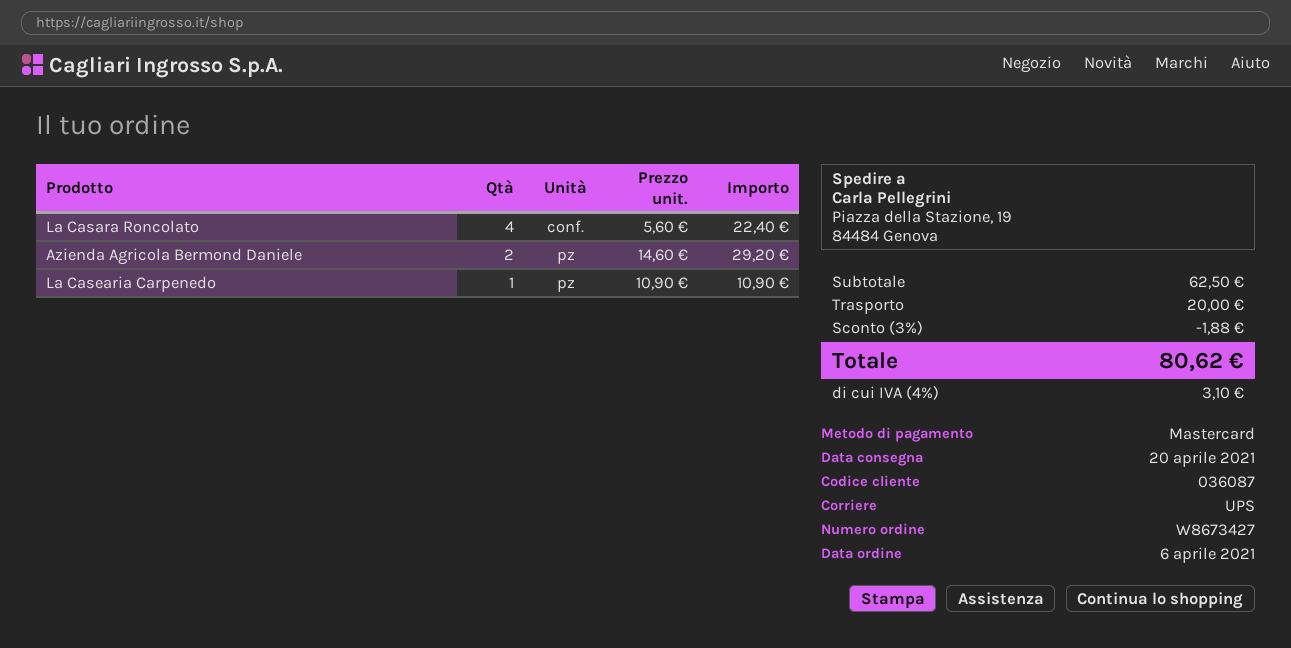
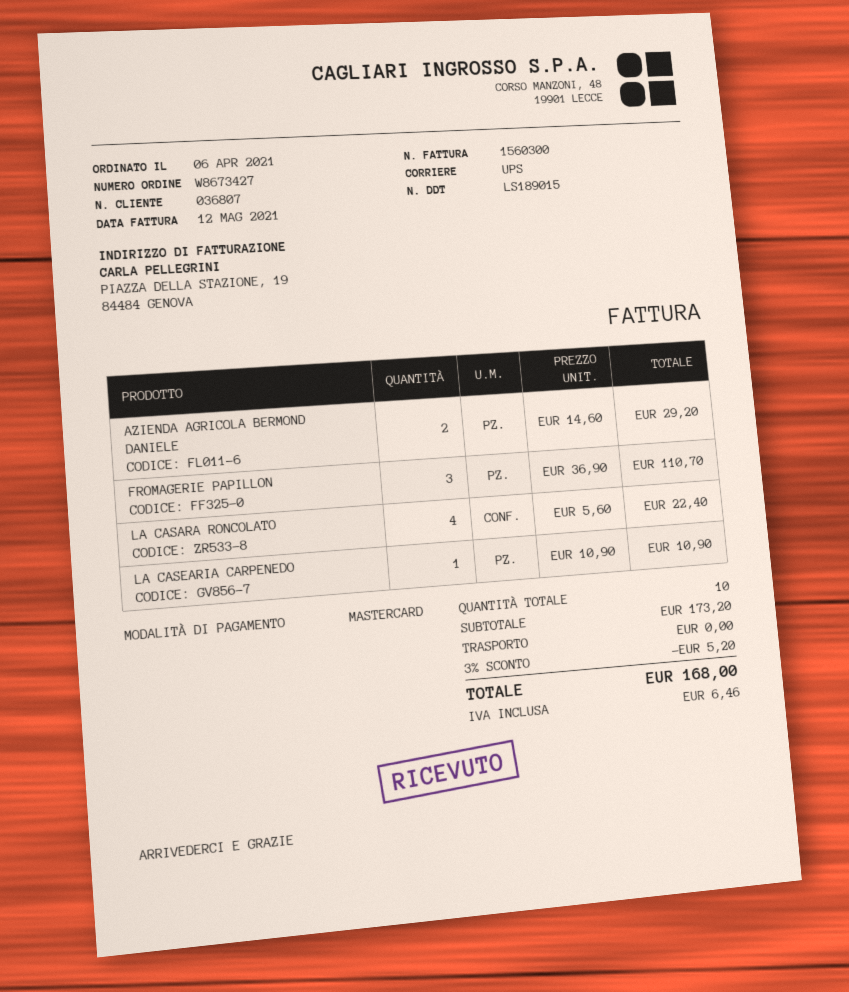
customer number: 036087 -> 036807
FROMAGERIE PAPILLON: none -> 3 x 36.90 = 110.70
subtotal: 62.50 -> 173.20
discount: 3% = 1.88 -> 3% = 5.20
shipping: 20.00 -> 0.00
tax: 3.10 -> 6.46
total: 80.62 -> 168.00

